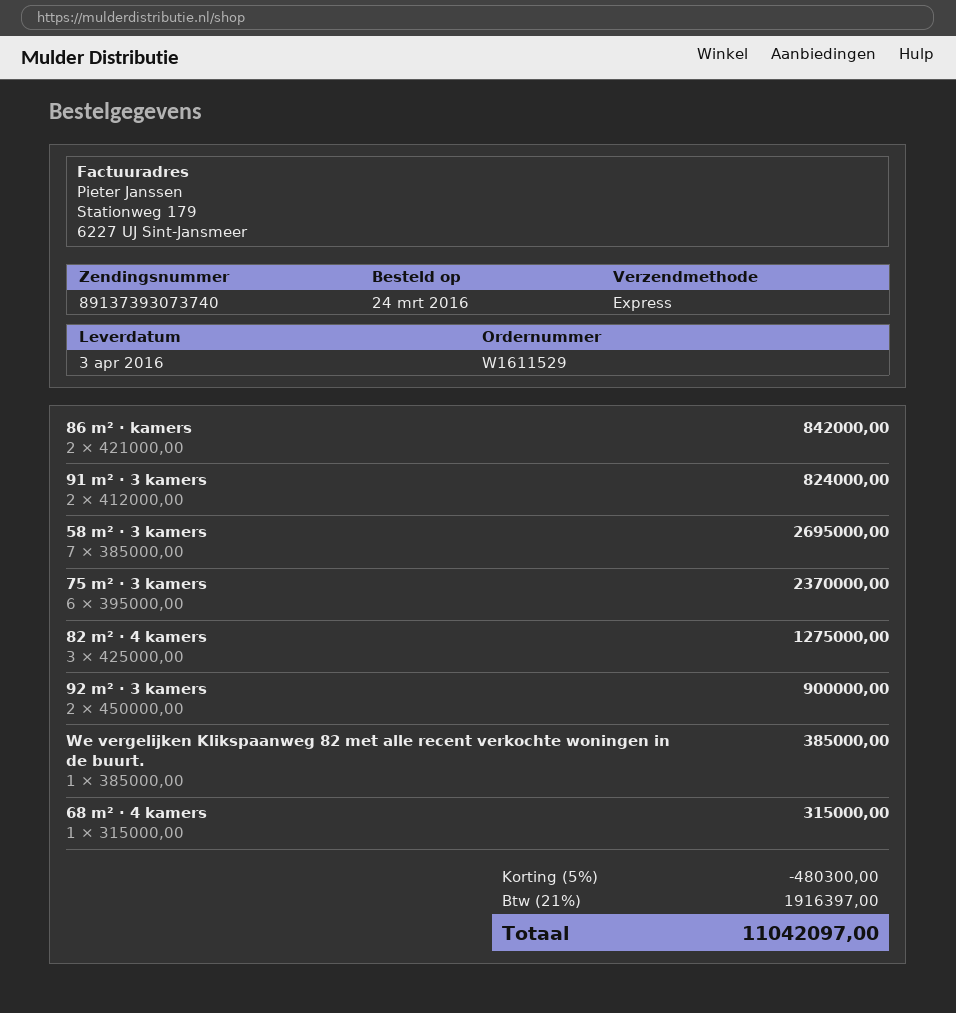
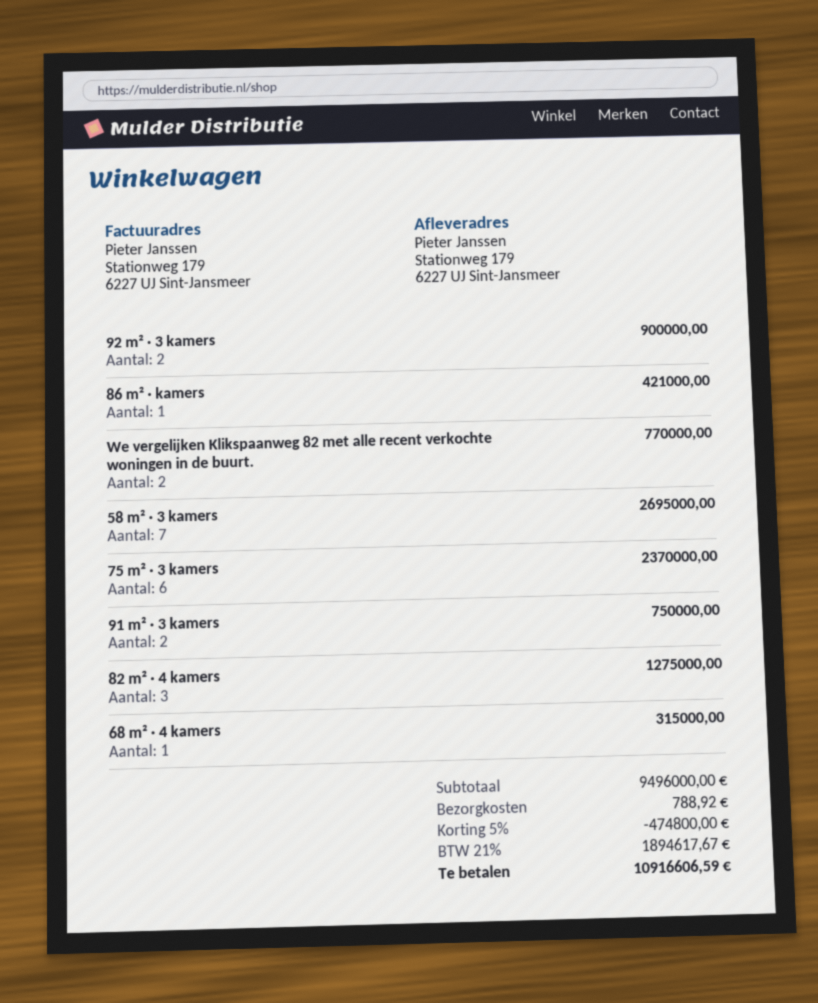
86 m² · kamers: 2 for 842000.00 -> 1 for 421000.00
91 m² · 3 kamers: 2 for 824000.00 -> 2 for 750000.00
We vergelijken Klikspaanweg 82 met alle recent verkochte woningen in de buurt.: 1 for 385000.00 -> 2 for 770000.00
discount: 5% = 480300.00 -> 5% = 474800.00
shipping: none -> 788.92
tax: 21% = 1916397.00 -> 21% = 1894617.67
total: 11042097.00 -> 10916606.59

